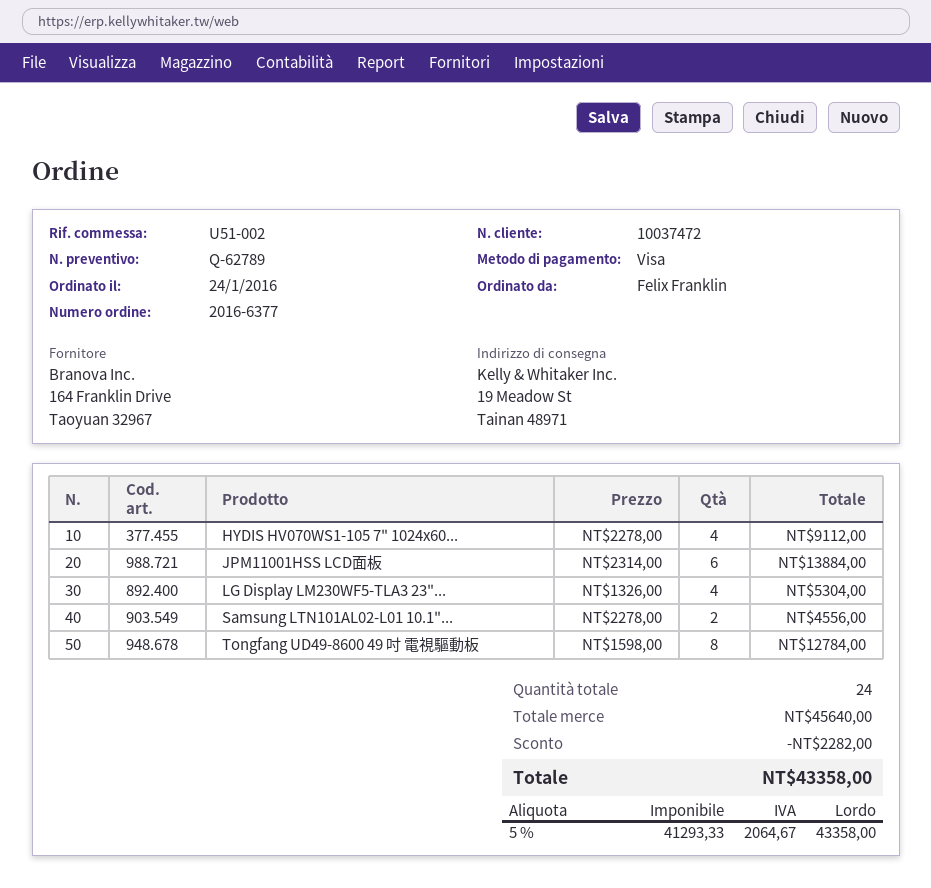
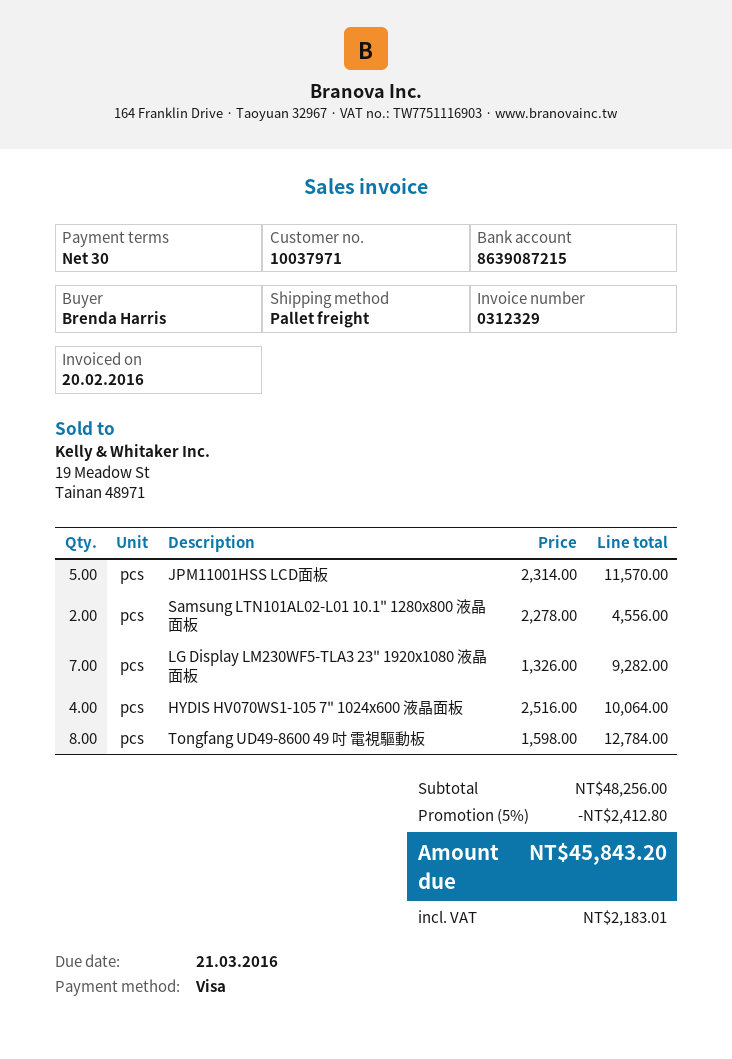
customer number: 10037472 -> 10037971
ordered by: Felix Franklin -> Brenda Harris
HYDIS HV070WS1-105 7" 1024x60...: 4 x 2278.00 = 9112.00 -> 4 x 2516.00 = 10064.00
JPM11001HSS LCD面板: 6 x 2314.00 = 13884.00 -> 5 x 2314.00 = 11570.00
LG Display LM230WF5-TLA3 23"...: 4 x 1326.00 = 5304.00 -> 7 x 1326.00 = 9282.00
subtotal: 45640.00 -> 48256.00
discount: 2282.00 -> 2412.80
tax: 2064.67 -> 2183.01
total: 43358.00 -> 45843.20

